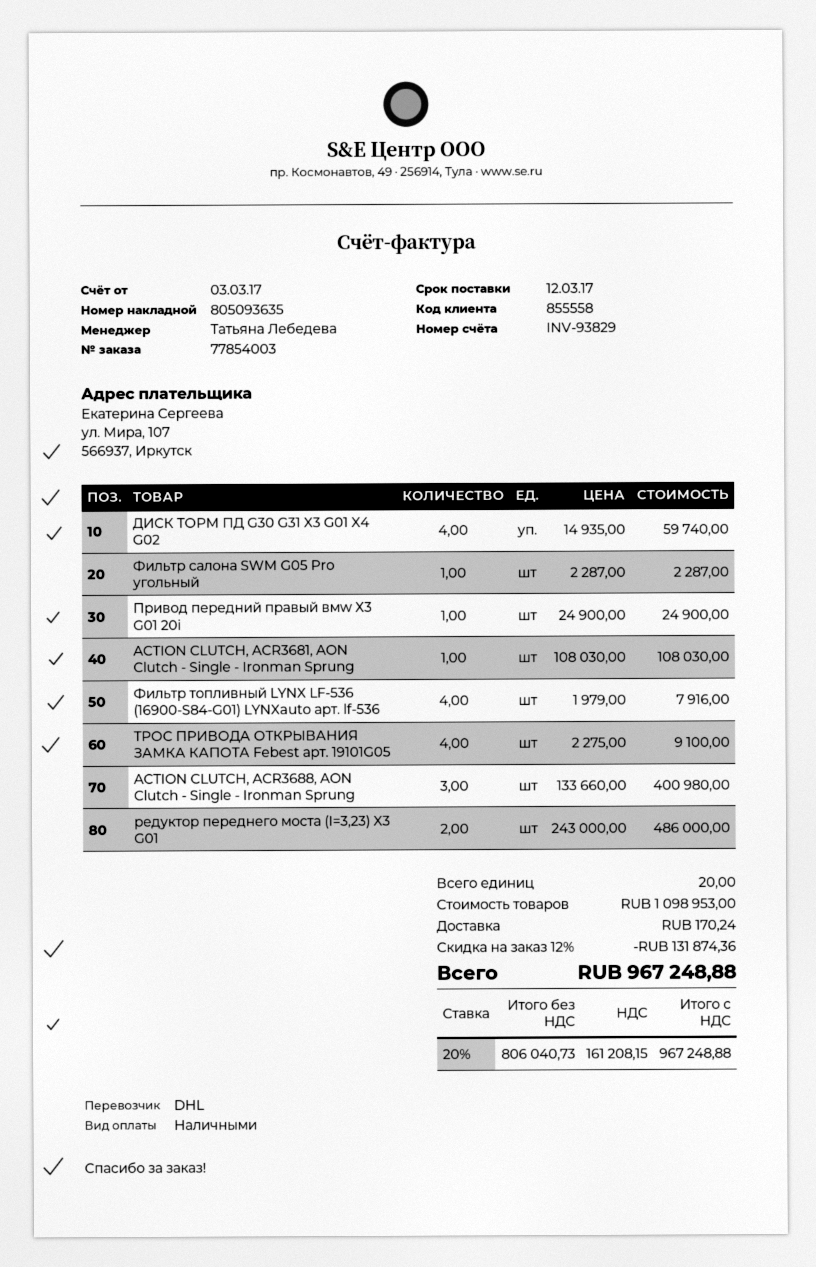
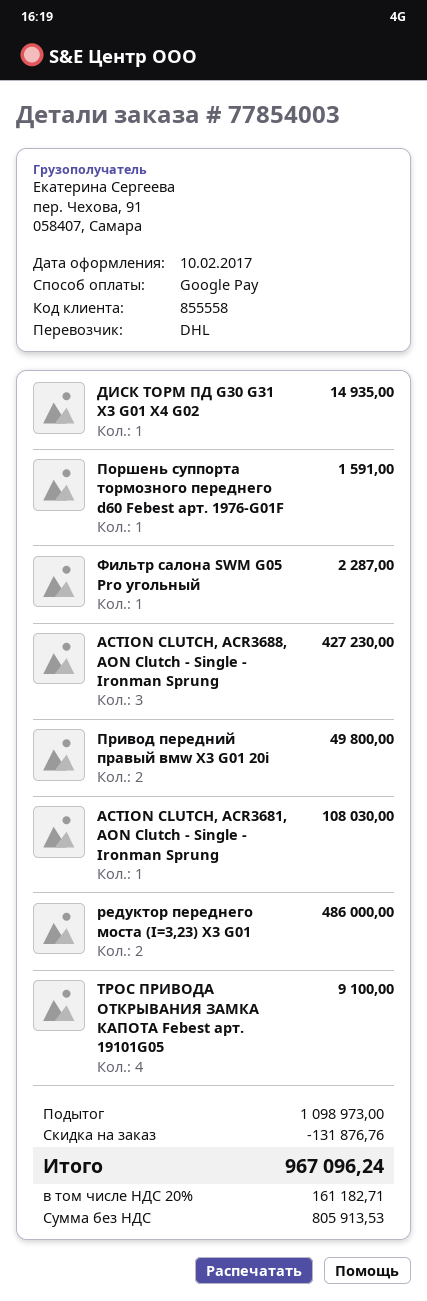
payment method: cash -> Google Pay
ДИСК ТОРМ ПД G30 G31 X3 G01 X4 G02: 4 for 59740.00 -> 1 for 14935.00
Привод пеpедний правый вмw Х3 G01 20i: 1 for 24900.00 -> 2 for 49800.00
Фильтр топливный LYNX LF-536 (16900-S84-G01) LYNXauto арт. lf-536: 4 for 7916.00 -> none
ACTION CLUTCH, ACR3688, AON Clutch - Single - Ironman Sprung: 3 for 400980.00 -> 3 for 427230.00
Поршень суппорта тормозного переднего d60 Febest арт. 1976-G01F: none -> 1 for 1591.00
subtotal: 1098953.00 -> 1098973.00
discount: 131874.36 -> 131876.76
shipping: 170.24 -> none
net: 806040.73 -> 805913.53
tax: 20% = 161208.15 -> 20% = 161182.71
total: 967248.88 -> 967096.24

